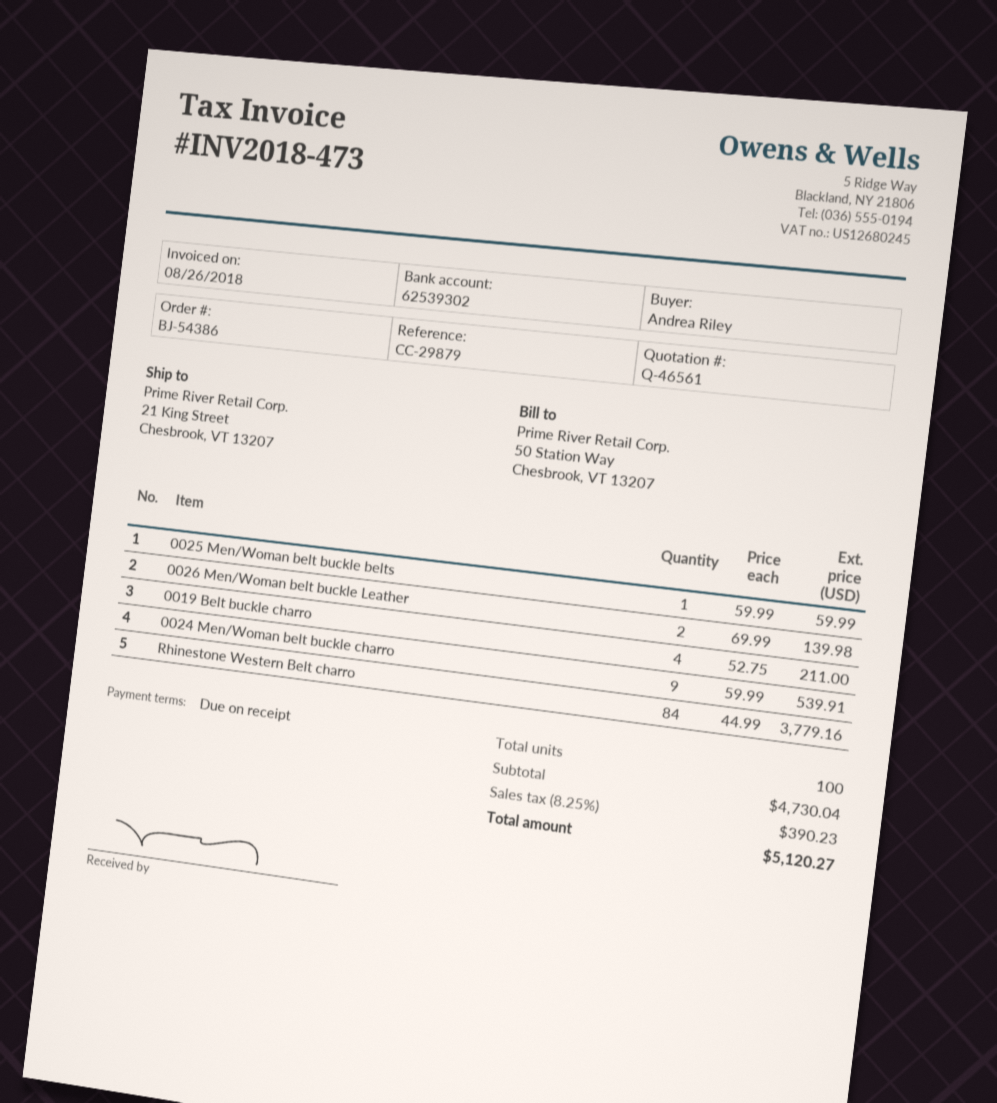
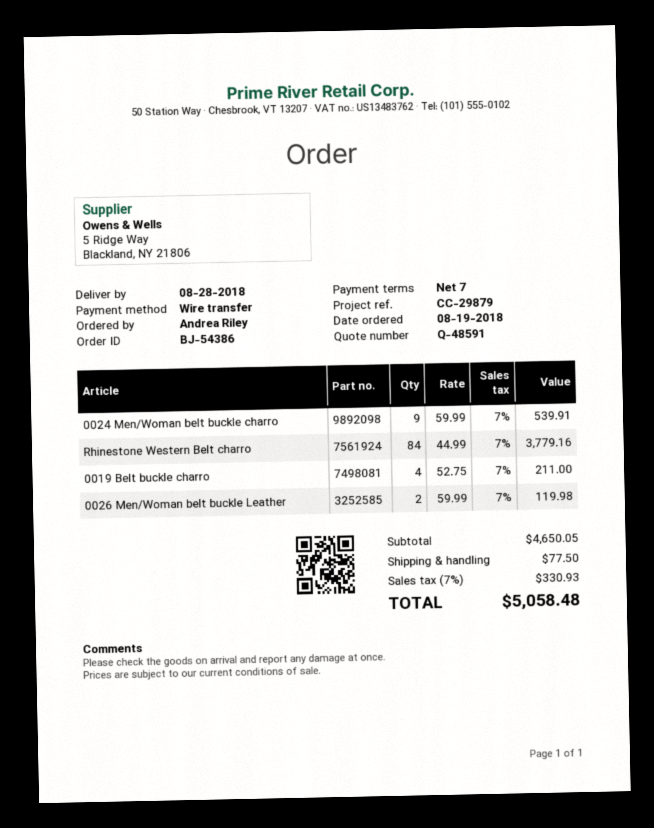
quote number: Q-46561 -> Q-48591
payment terms: on receipt -> 7 days
0025 Men/Woman belt buckle belts: 1 x 59.99 = 59.99 -> none
0026 Men/Woman belt buckle Leather: 2 x 69.99 = 139.98 -> 2 x 59.99 = 119.98
subtotal: 4730.04 -> 4650.05
shipping: none -> 77.50
tax: 8.25% = 390.23 -> 7% = 330.93
total: 5120.27 -> 5058.48

